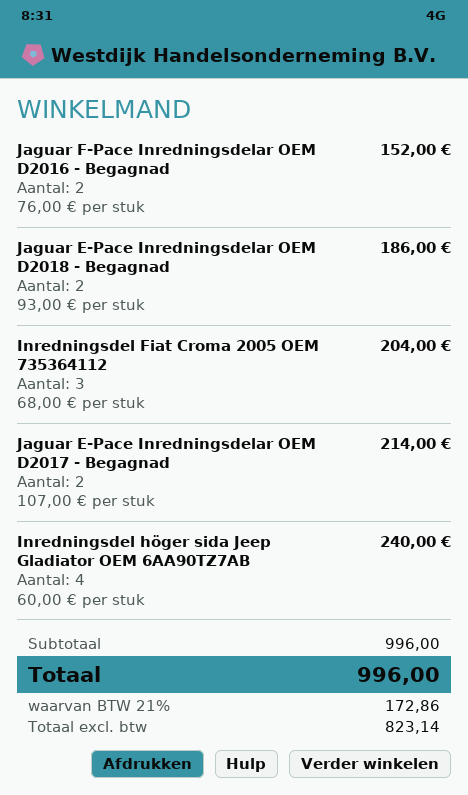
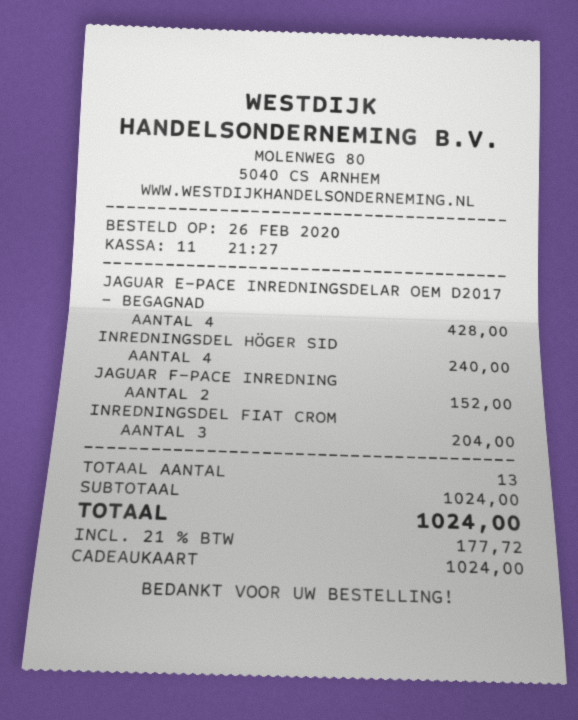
Jaguar E-Pace Inredningsdelar OEM D2018 - Begagnad: 2 for 186.00 -> none
Jaguar E-Pace Inredningsdelar OEM D2017 - Begagnad: 2 for 214.00 -> 4 for 428.00
subtotal: 996.00 -> 1024.00
tax: 21% = 172.86 -> 21% = 177.72
total: 996.00 -> 1024.00

